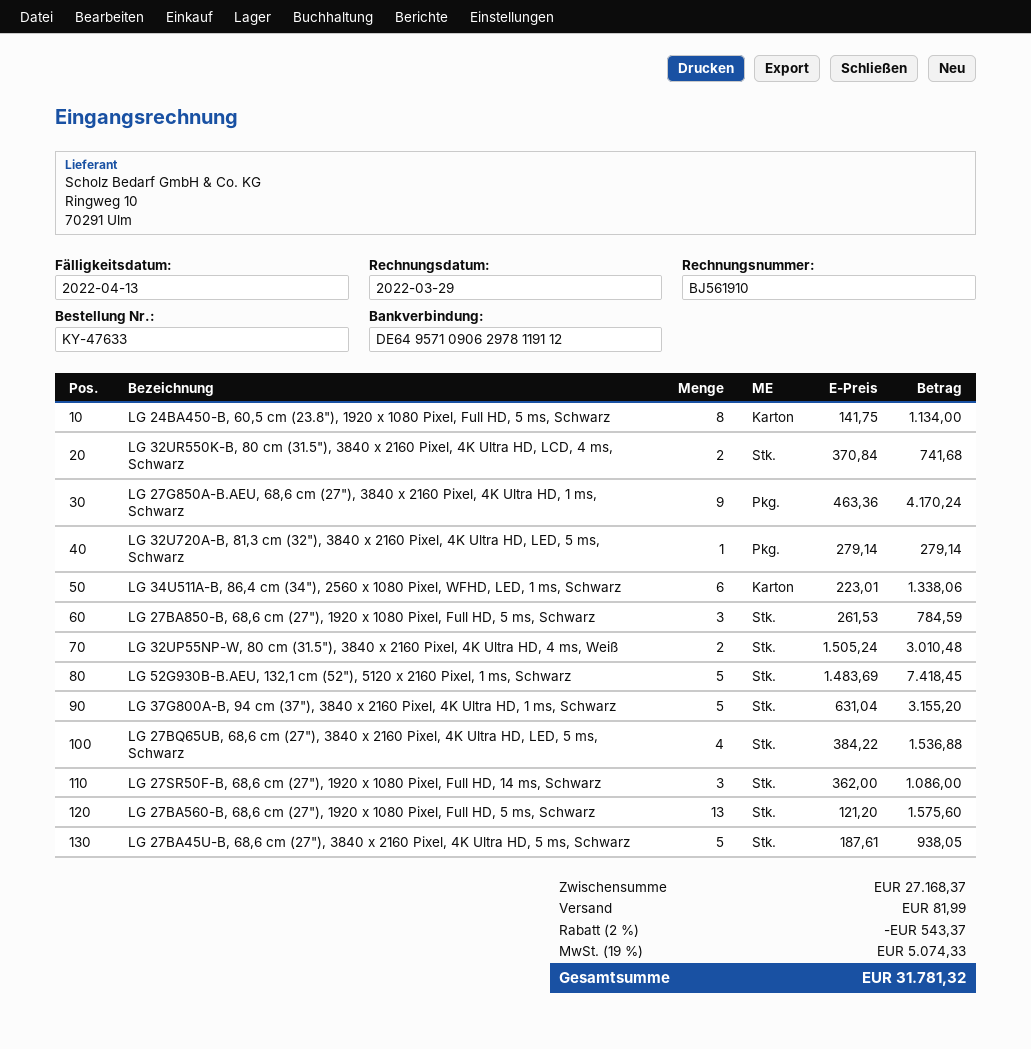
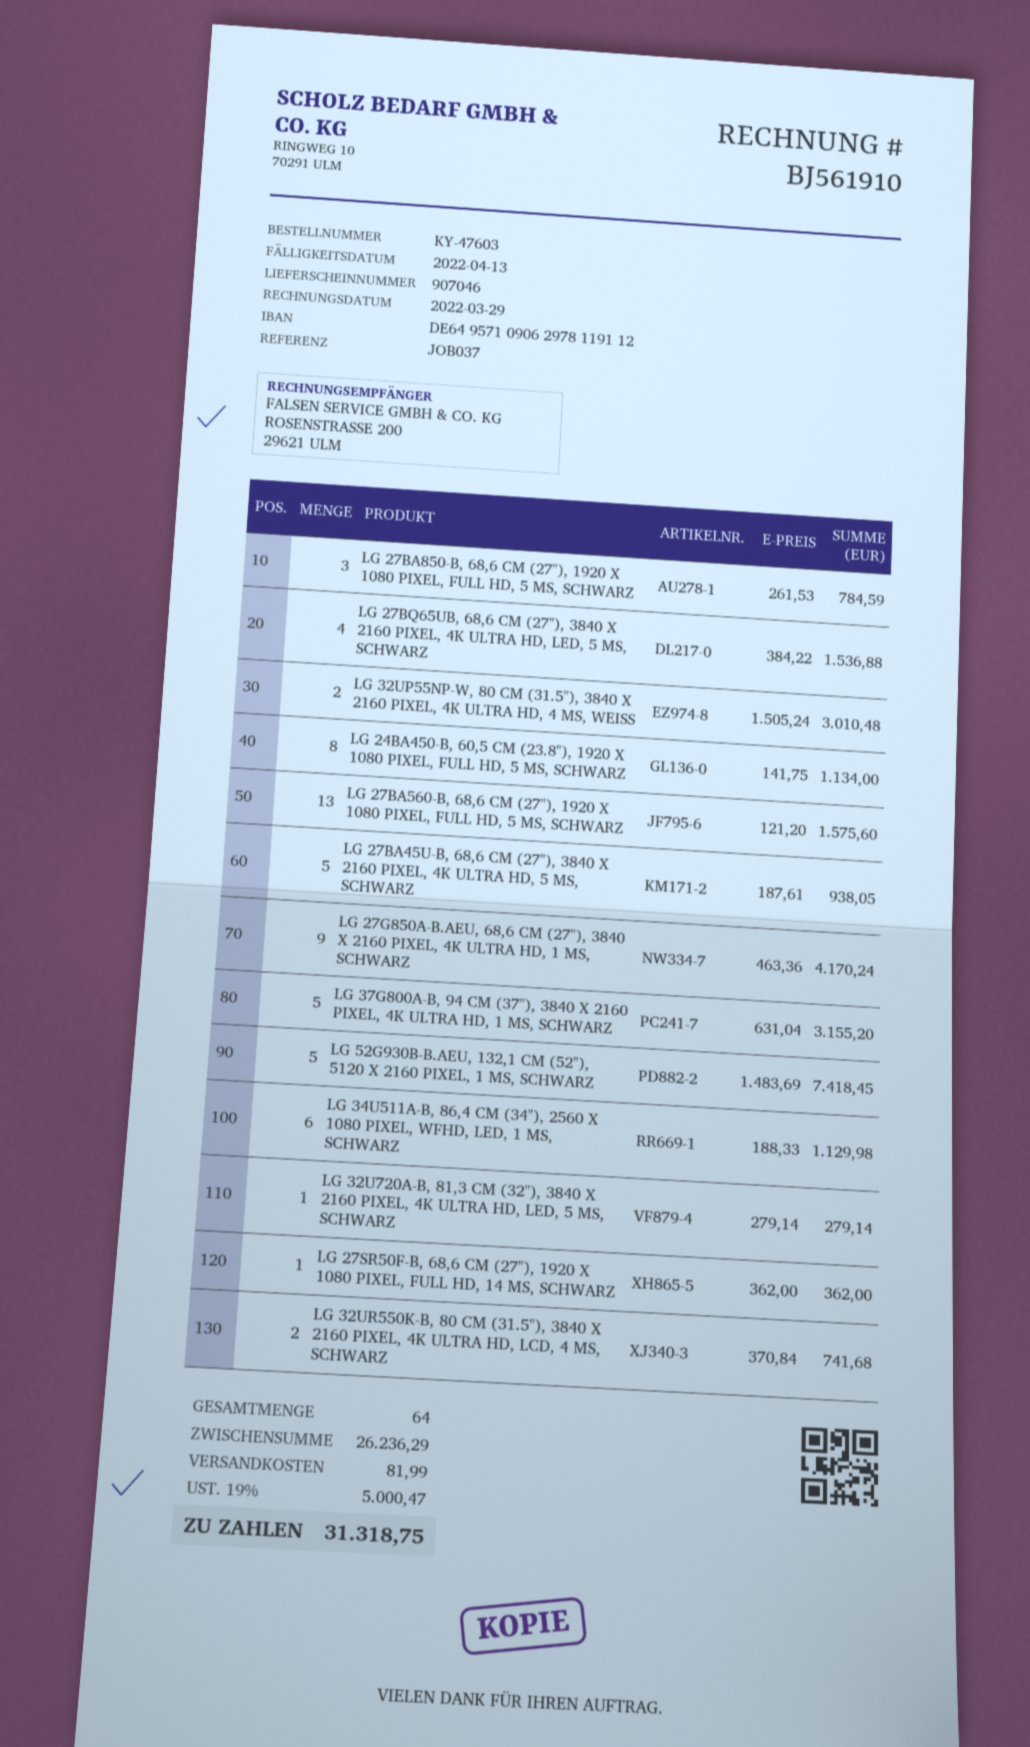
order number: KY-47633 -> KY-47603
LG 34U511A-B, 86,4 cm (34"), 2560 x 1080 Pixel, WFHD, LED, 1 ms, Schwarz: 6 x 223.01 = 1338.06 -> 6 x 188.33 = 1129.98
LG 27SR50F-B, 68,6 cm (27"), 1920 x 1080 Pixel, Full HD, 14 ms, Schwarz: 3 x 362.00 = 1086.00 -> 1 x 362.00 = 362.00
subtotal: 27168.37 -> 26236.29
discount: 2% = 543.37 -> none
tax: 19% = 5074.33 -> 19% = 5000.47
total: 31781.32 -> 31318.75

